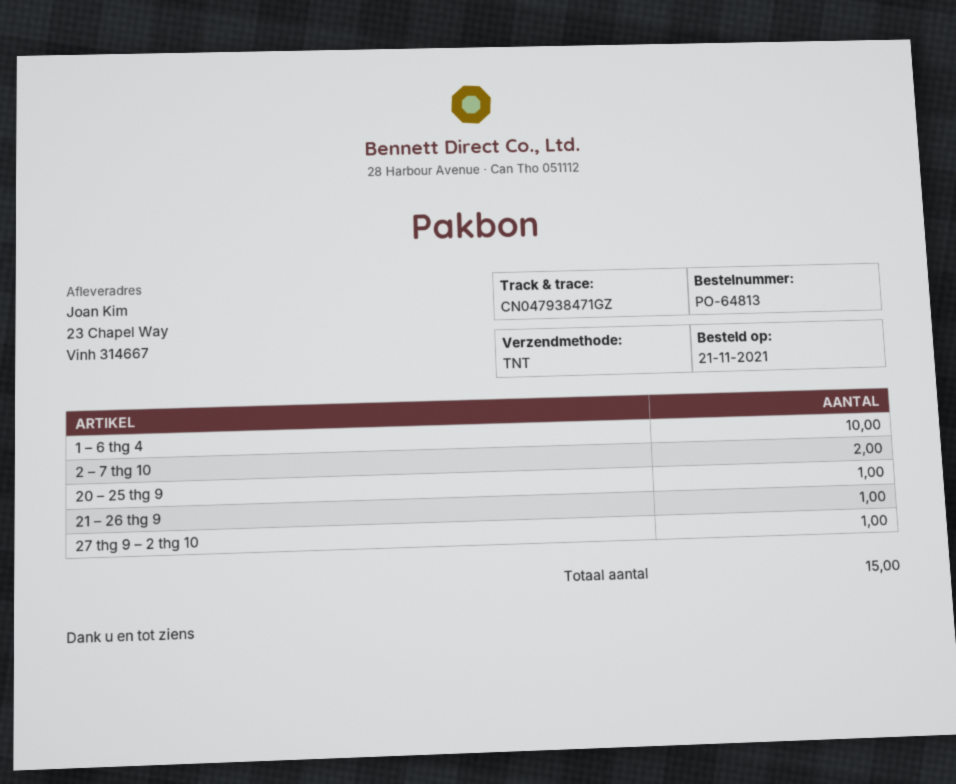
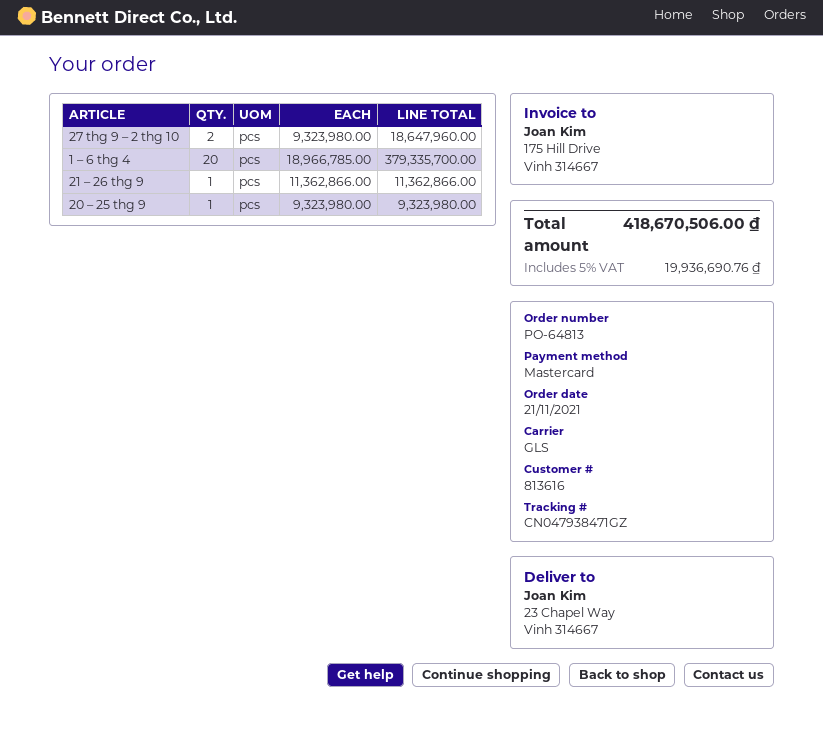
shipping method: TNT -> GLS
1 – 6 thg 4: 10 -> 20
2 – 7 thg 10: 2 -> none
27 thg 9 – 2 thg 10: 1 -> 2

